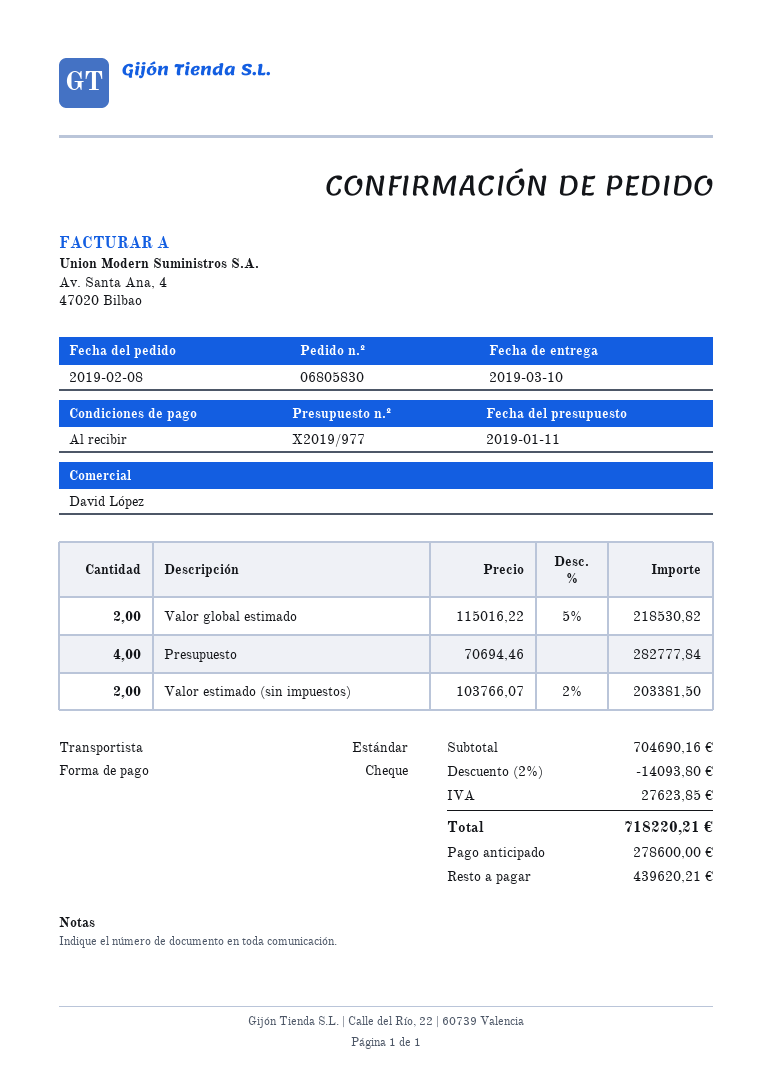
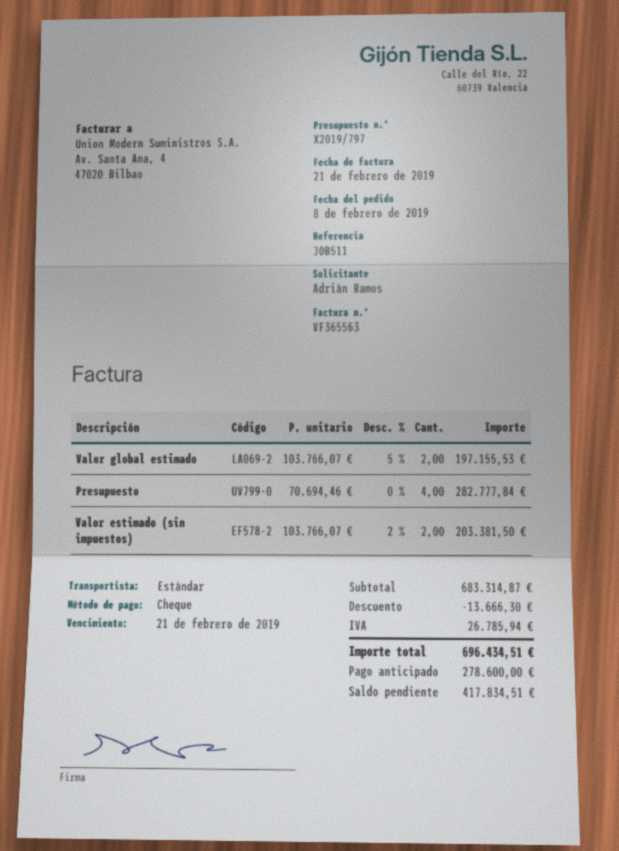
quote number: X2019/977 -> X2019/797
Valor global estimado: 2 x 115016.22 - 5% = 218530.82 -> 2 x 103766.07 - 5% = 197155.53
subtotal: 704690.16 -> 683314.87
discount: 14093.80 -> 13666.30
tax: 27623.85 -> 26785.94
total: 718220.21 -> 696434.51
balance: 439620.21 -> 417834.51

